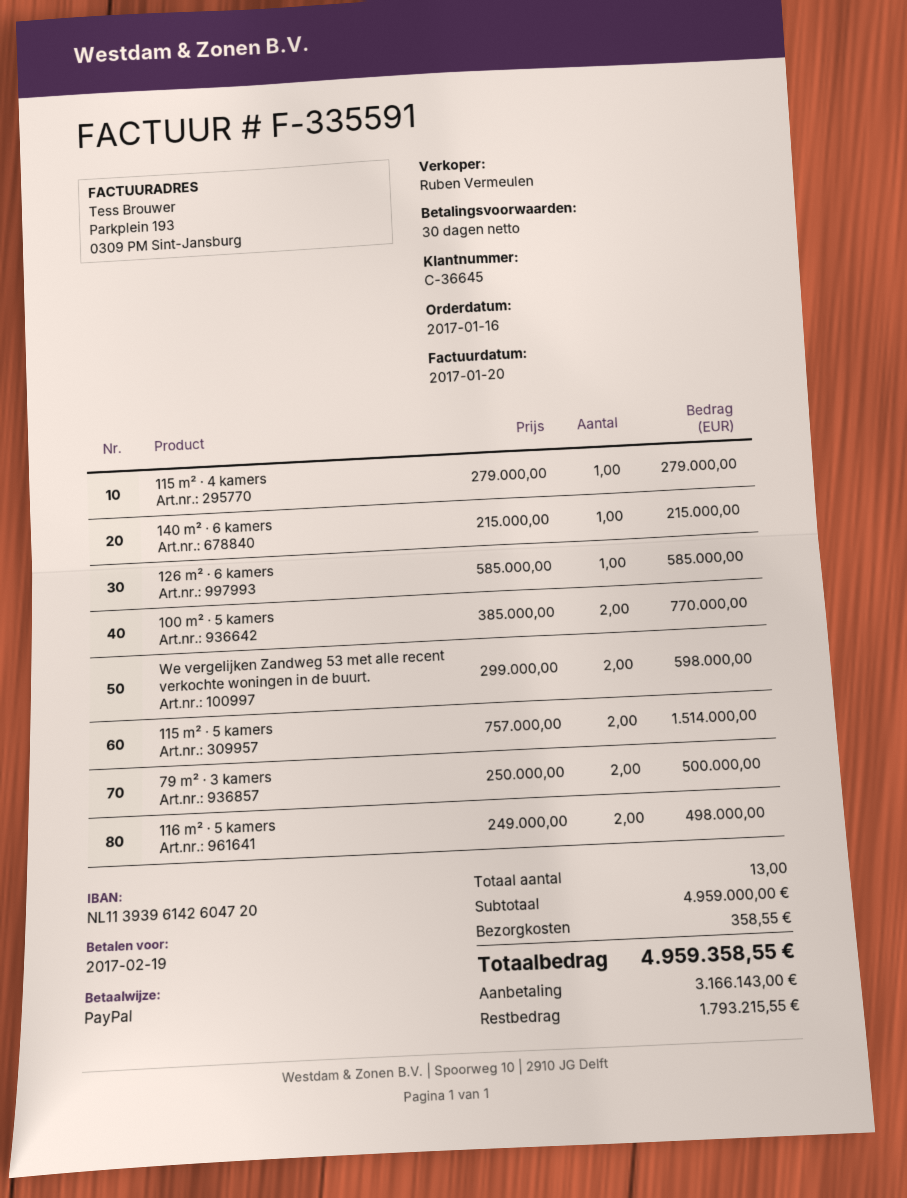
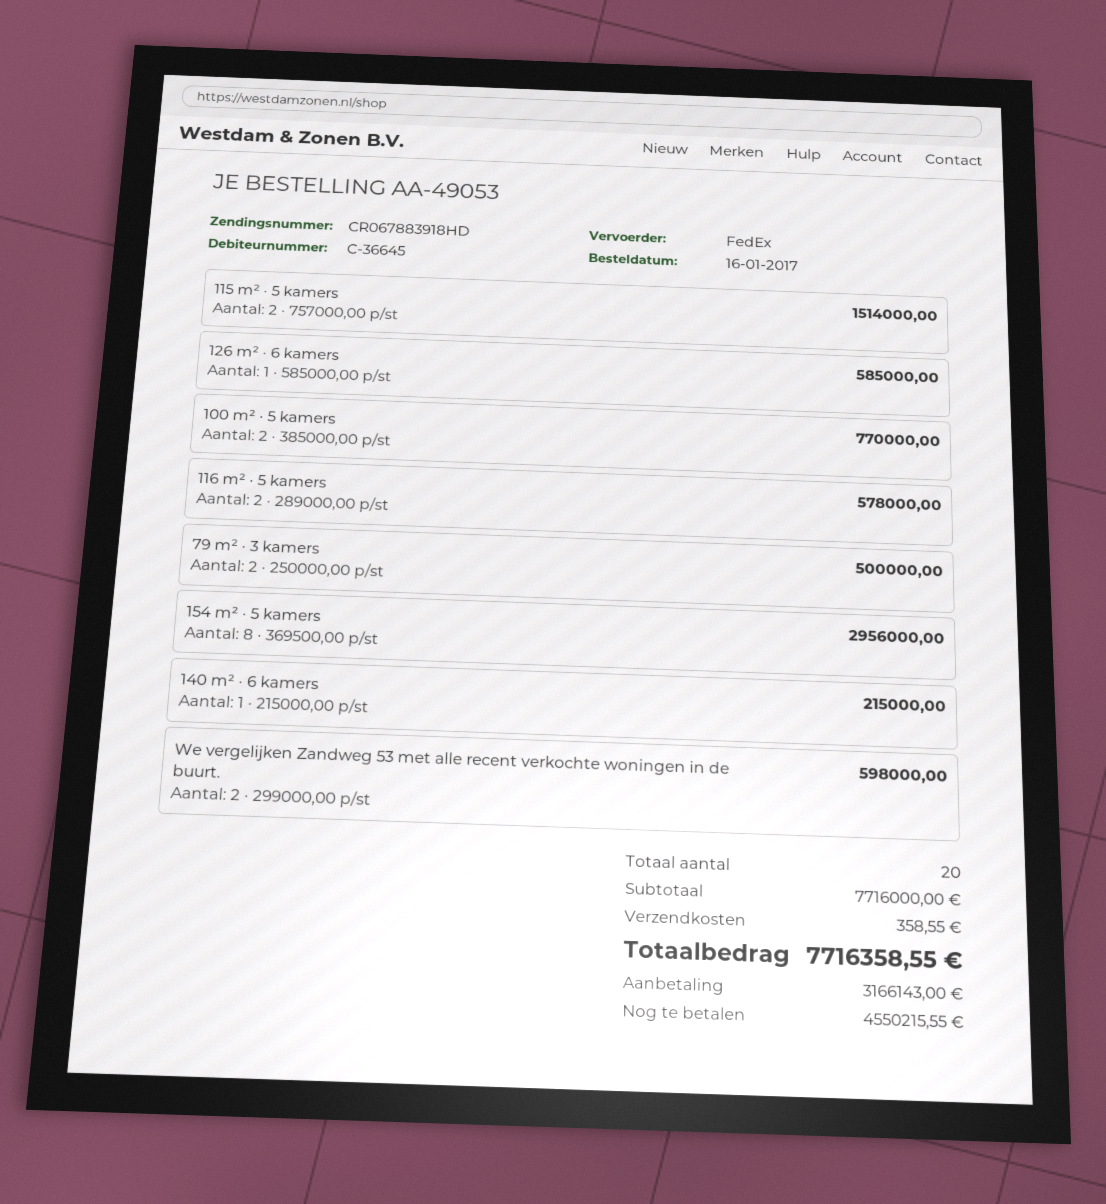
115 m² · 4 kamers: 1 x 279000.00 = 279000.00 -> none
116 m² · 5 kamers: 2 x 249000.00 = 498000.00 -> 2 x 289000.00 = 578000.00
154 m² · 5 kamers: none -> 8 x 369500.00 = 2956000.00
total quantity: 13 -> 20
subtotal: 4959000.00 -> 7716000.00
total: 4959358.55 -> 7716358.55
balance: 1793215.55 -> 4550215.55

